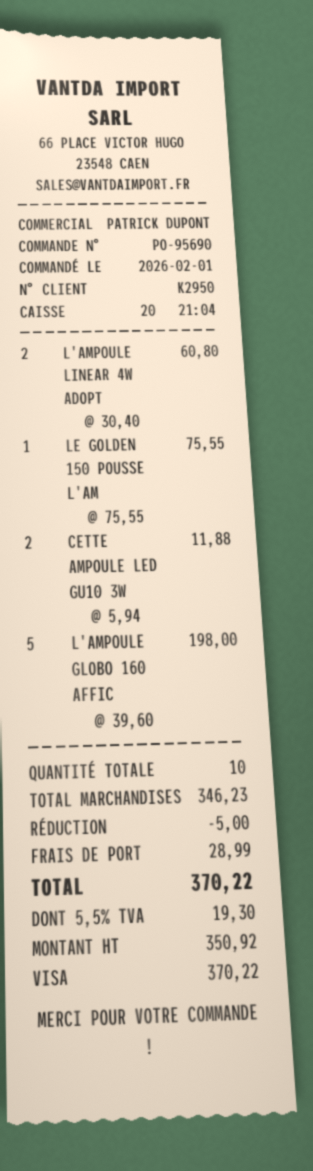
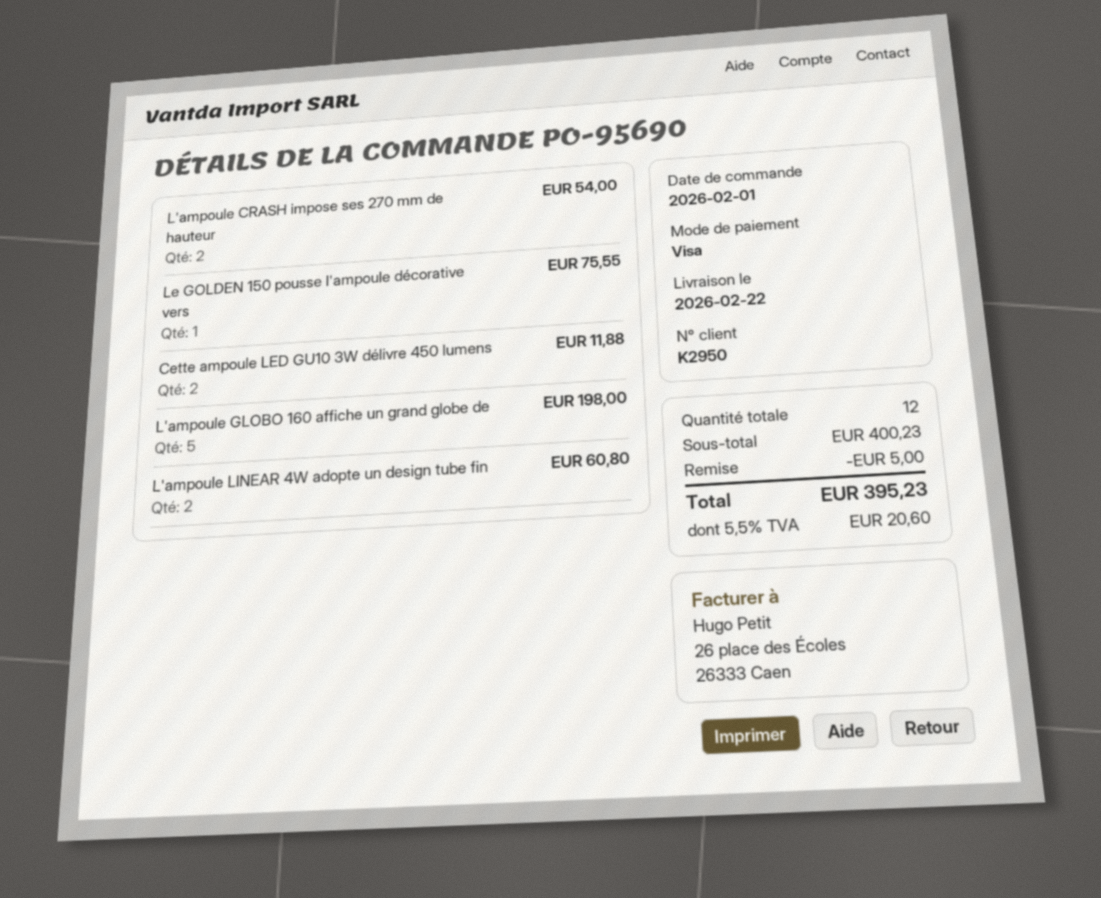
L'ampoule CRASH impose ses 270 mm de hauteur: none -> 2 for 54.00
total quantity: 10 -> 12
subtotal: 346.23 -> 400.23
shipping: 28.99 -> none
tax: 5.5% = 19.30 -> 5.5% = 20.60
total: 370.22 -> 395.23

